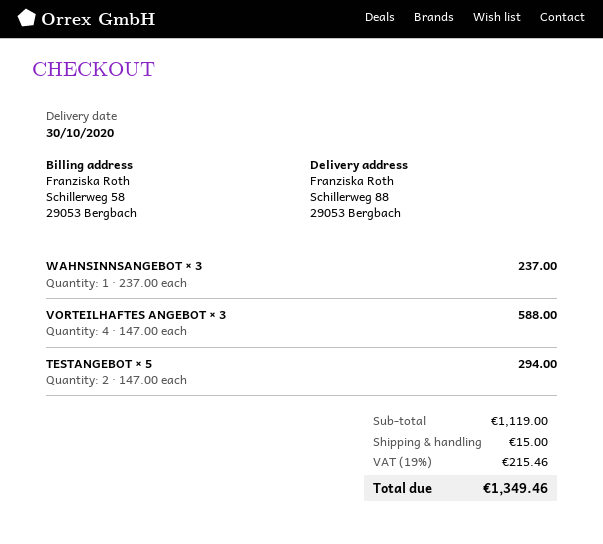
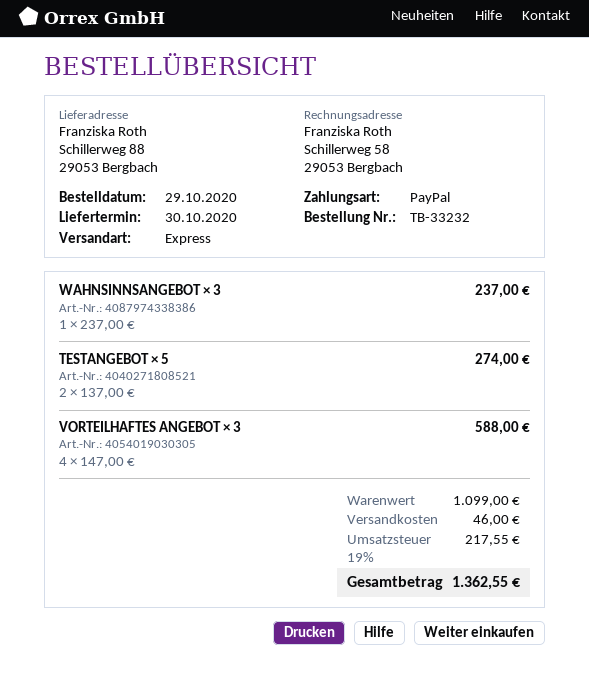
TESTANGEBOT × 5: 2 x 147.00 = 294.00 -> 2 x 137.00 = 274.00
subtotal: 1119.00 -> 1099.00
shipping: 15.00 -> 46.00
tax: 19% = 215.46 -> 19% = 217.55
total: 1349.46 -> 1362.55

